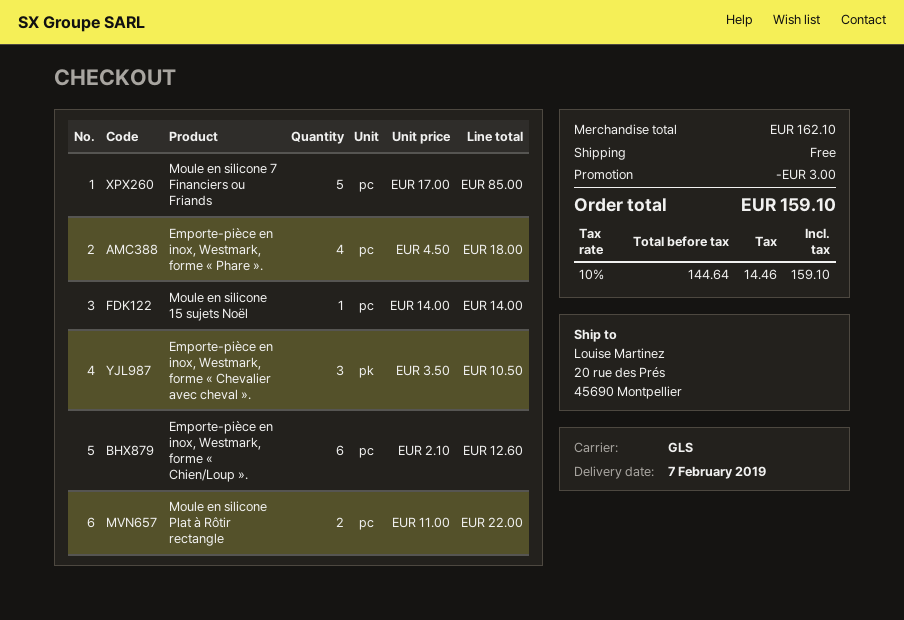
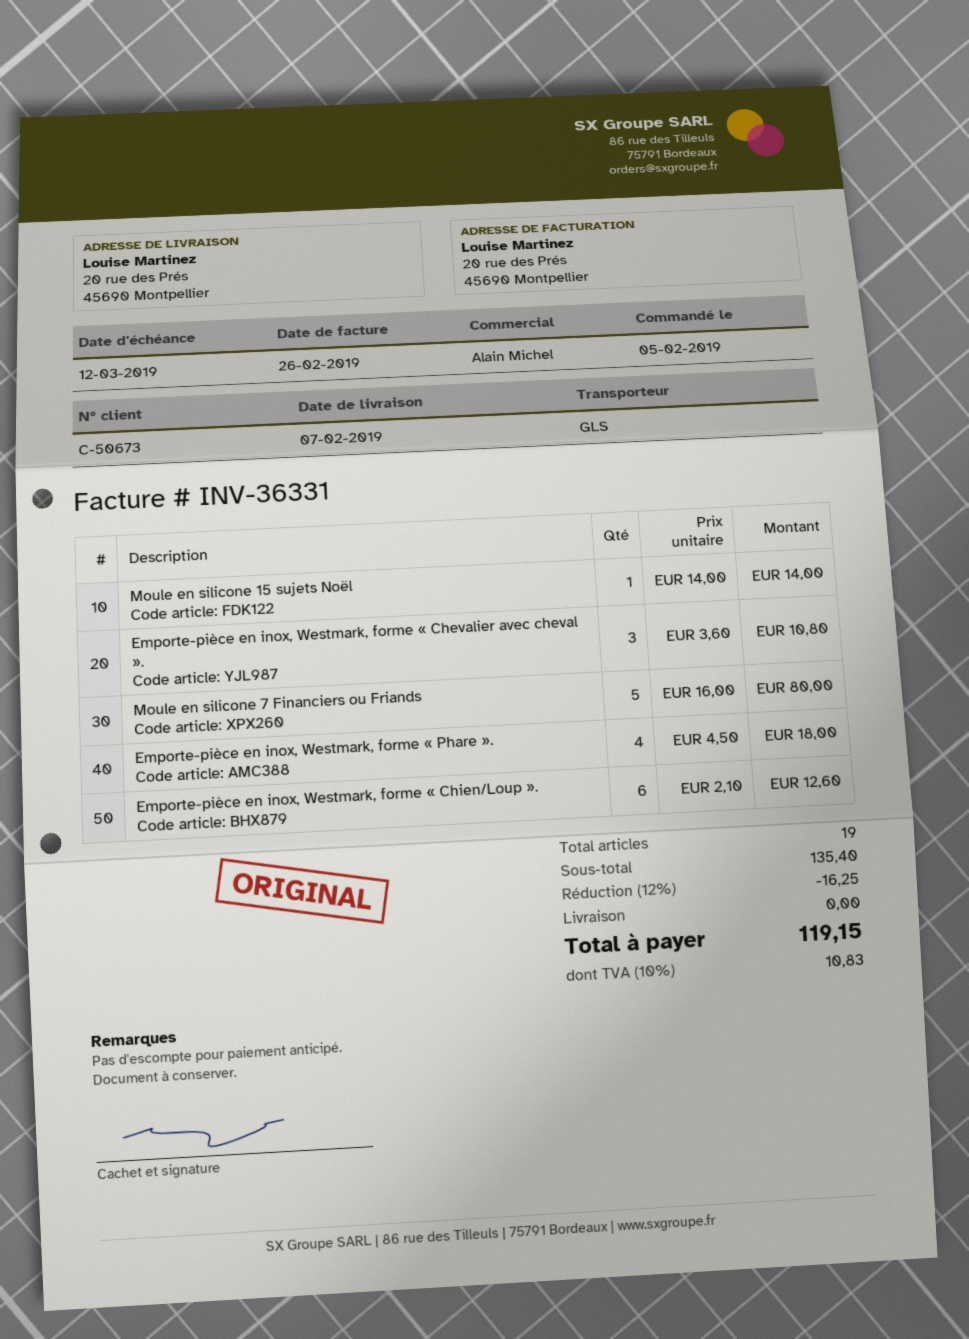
Moule en silicone 7 Financiers ou Friands: 5 x 17.00 = 85.00 -> 5 x 16.00 = 80.00
Emporte-pièce en inox, Westmark, forme « Chevalier avec cheval ».: 3 x 3.50 = 10.50 -> 3 x 3.60 = 10.80
Moule en silicone Plat à Rôtir rectangle: 2 x 11.00 = 22.00 -> none
subtotal: 162.10 -> 135.40
discount: 3.00 -> 16.25
tax: 10% = 14.46 -> 10% = 10.83
total: 159.10 -> 119.15

